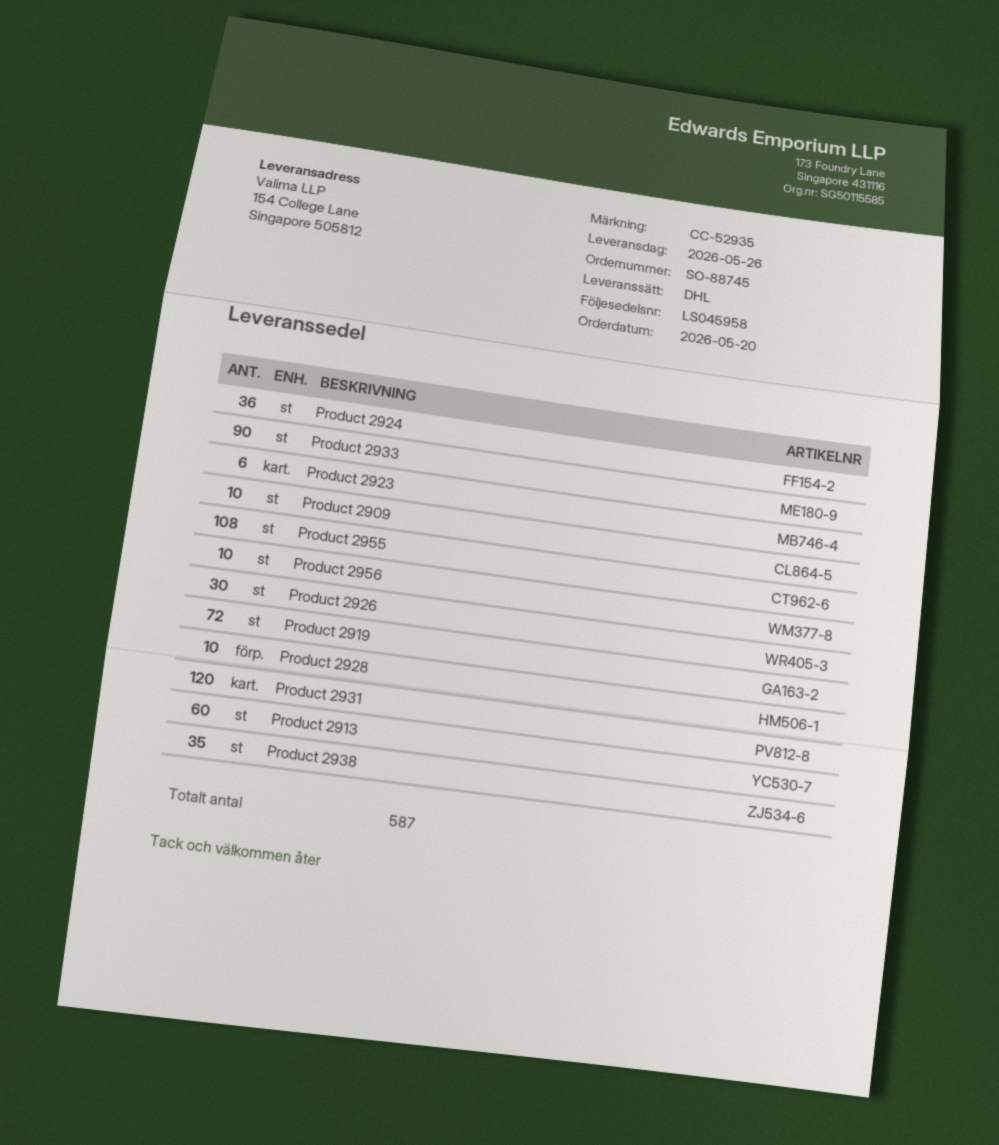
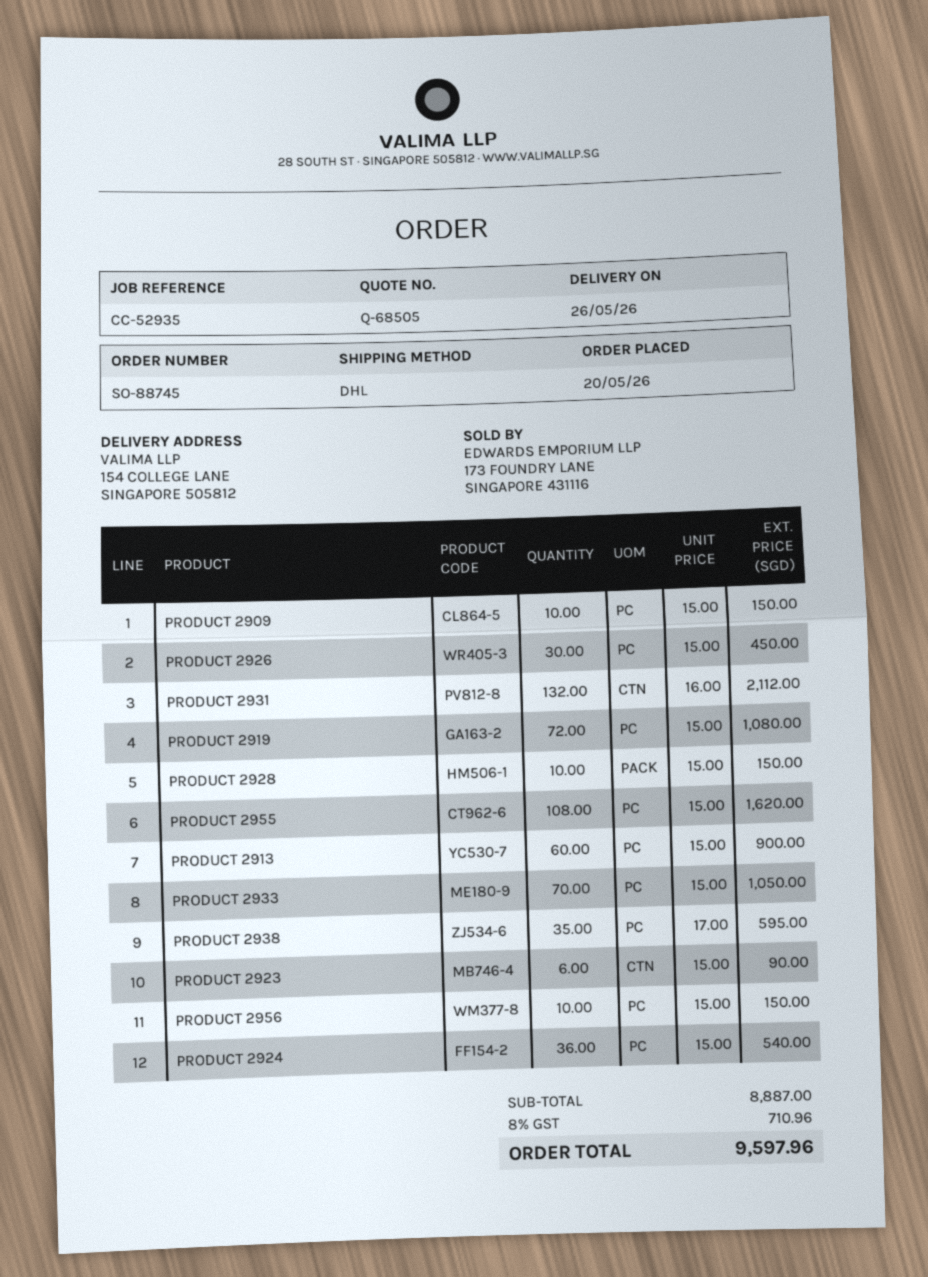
Product 2933: 90 -> 70
Product 2931: 120 -> 132

